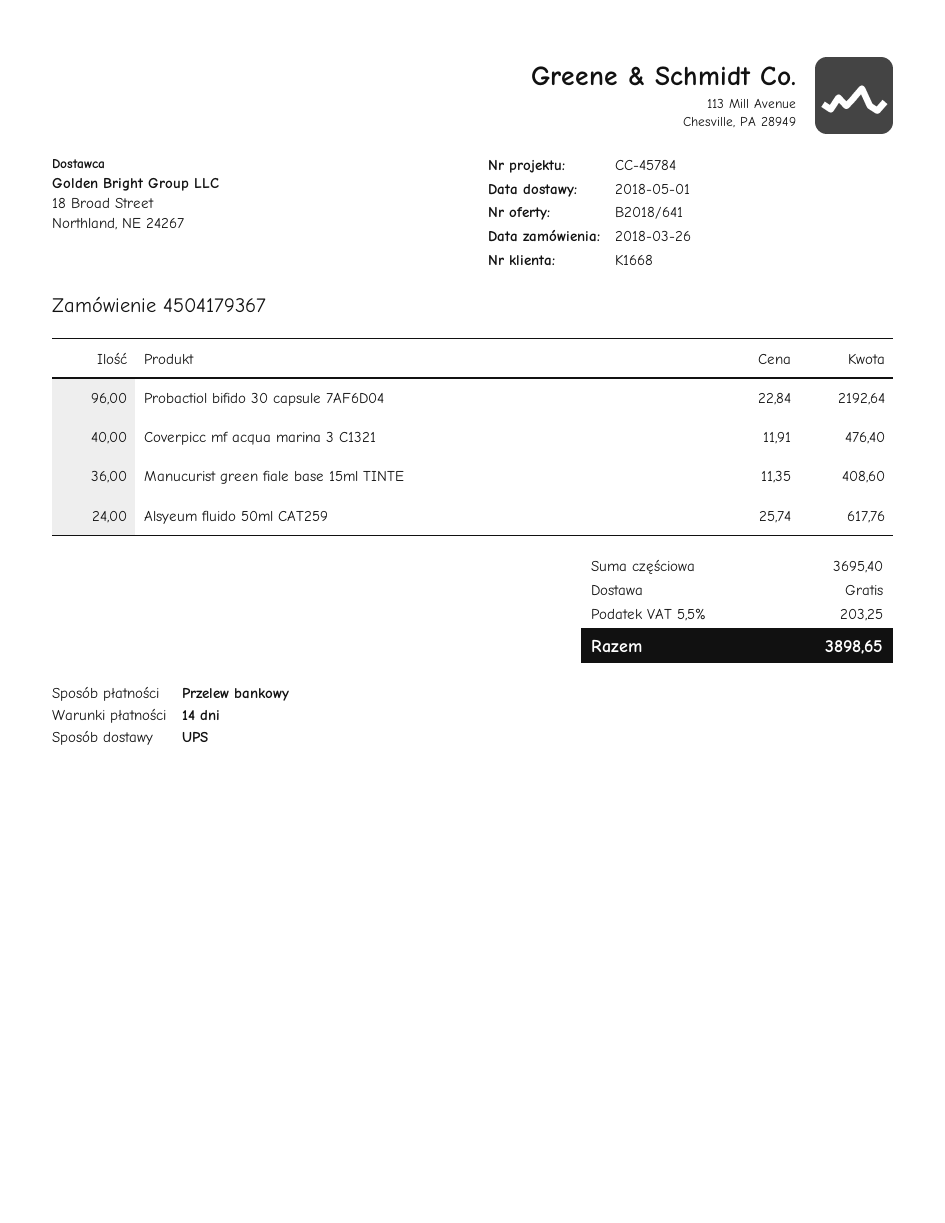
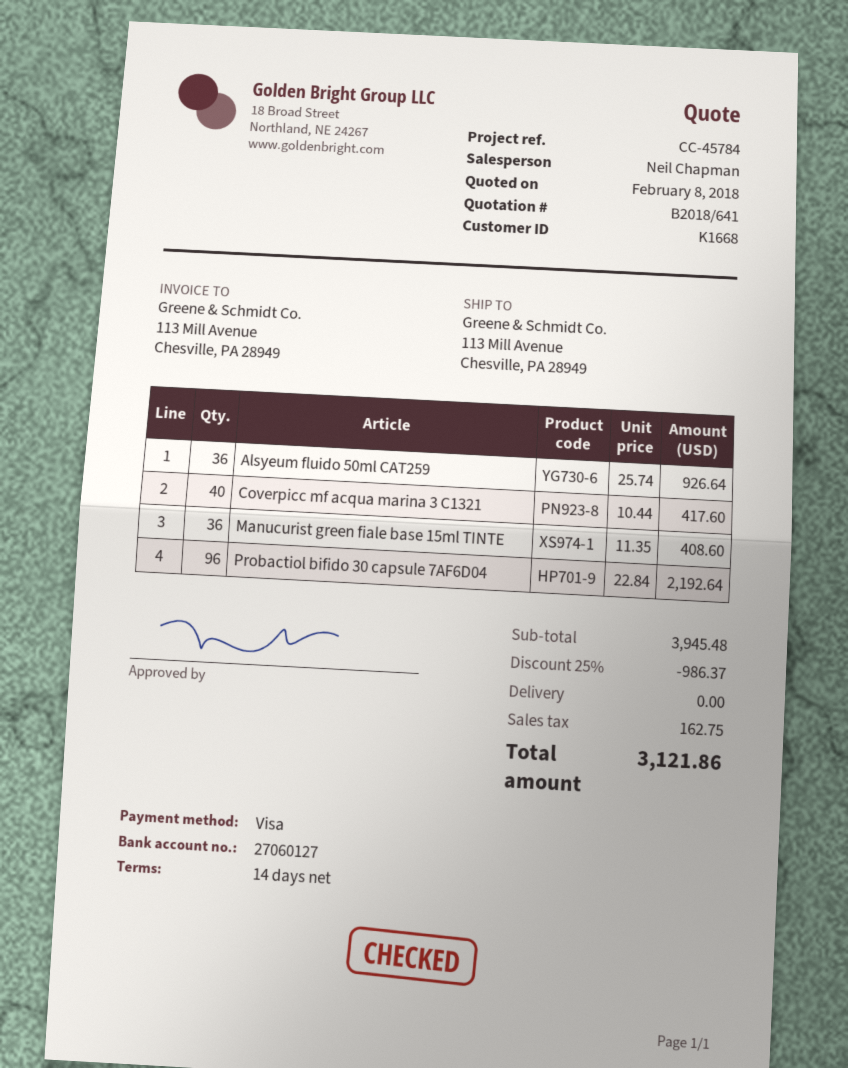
payment method: bank transfer -> Visa
Coverpicc mf acqua marina 3 C1321: 40 x 11.91 = 476.40 -> 40 x 10.44 = 417.60
Alsyeum fluido 50ml CAT259: 24 x 25.74 = 617.76 -> 36 x 25.74 = 926.64
subtotal: 3695.40 -> 3945.48
discount: none -> 25% = 986.37
tax: 203.25 -> 162.75
total: 3898.65 -> 3121.86

